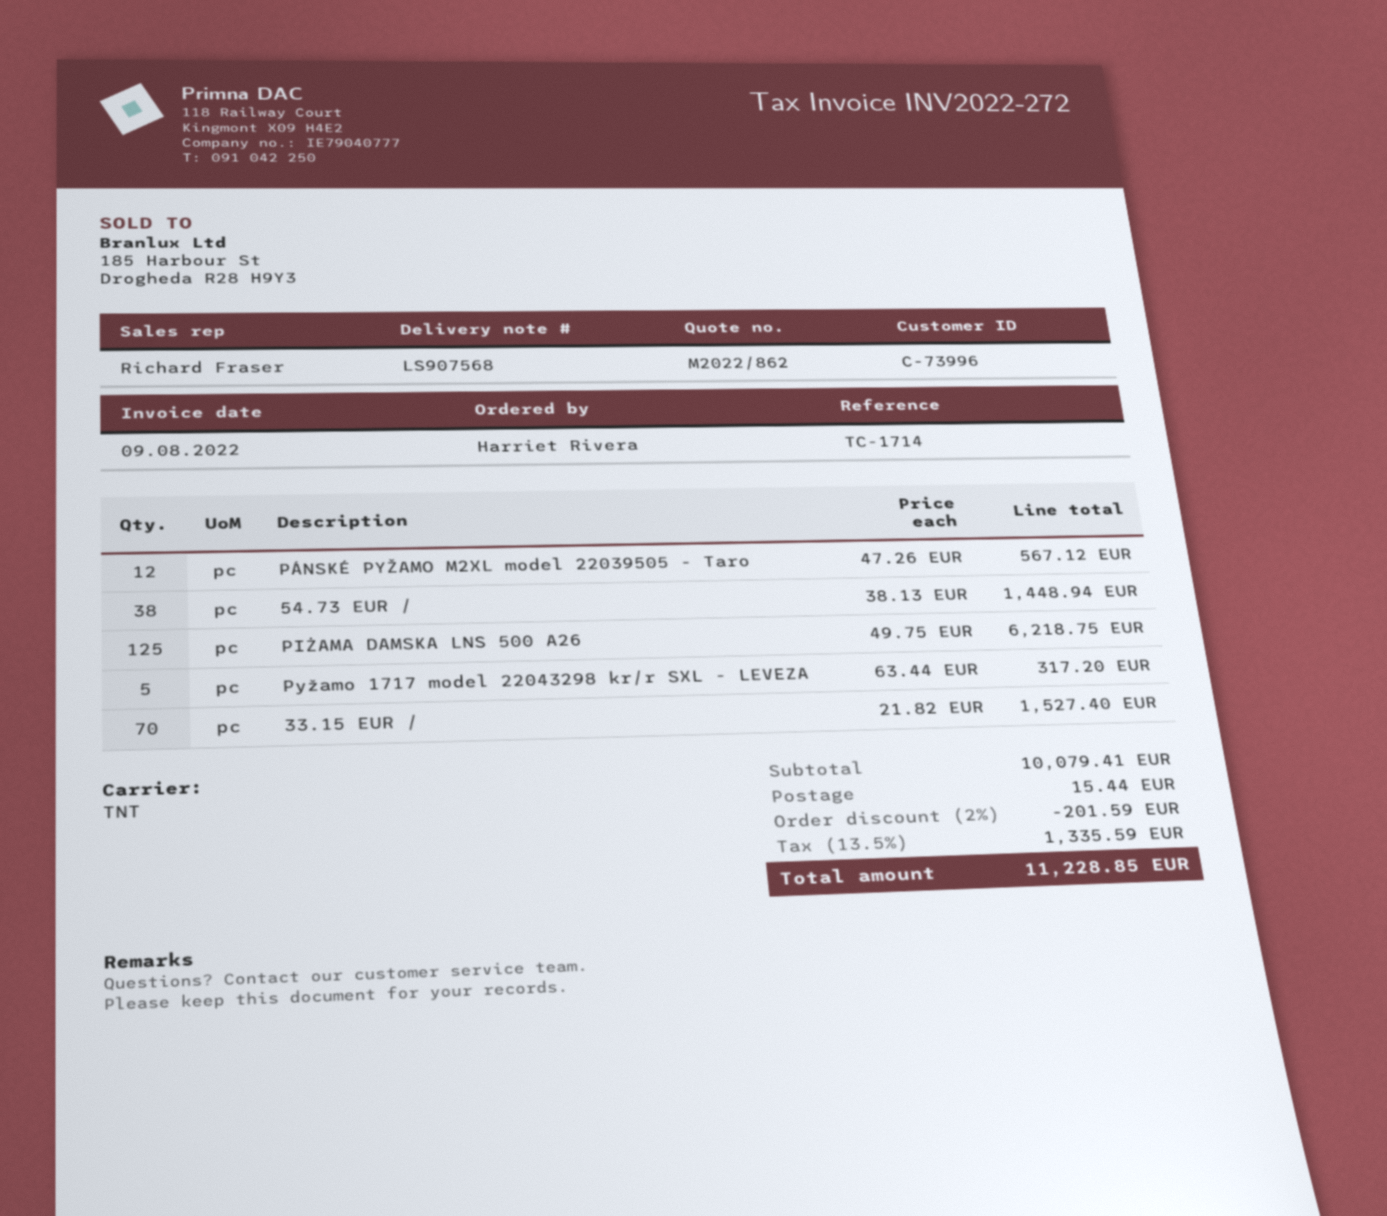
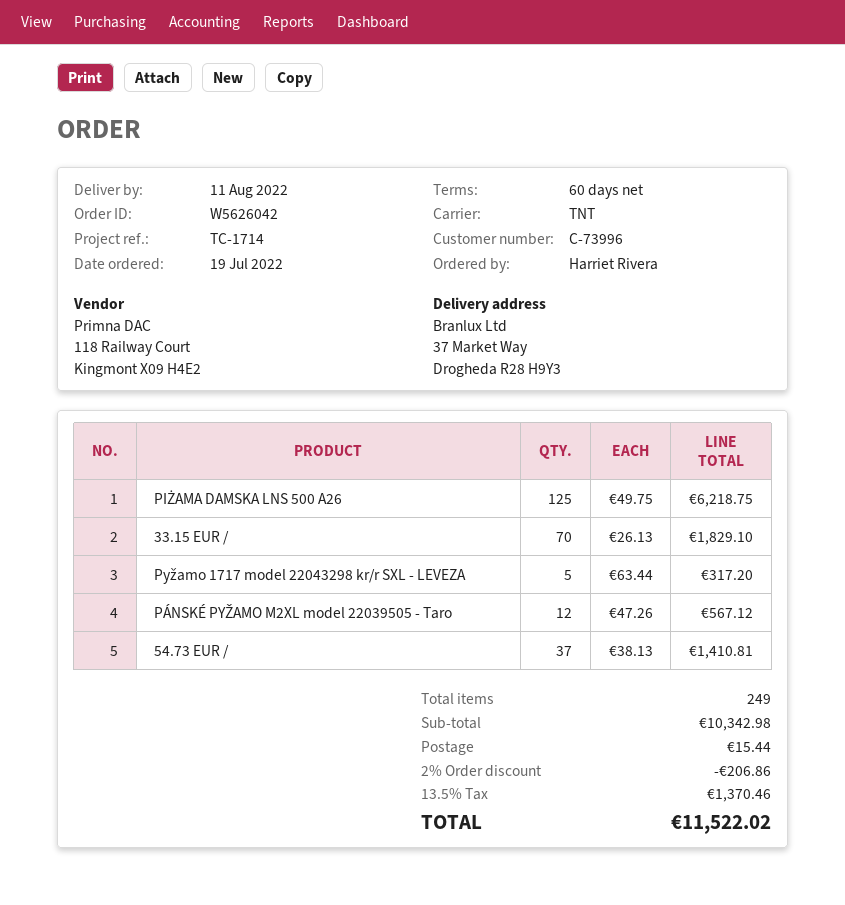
54.73 EUR /: 38 x 38.13 = 1448.94 -> 37 x 38.13 = 1410.81
33.15 EUR /: 70 x 21.82 = 1527.40 -> 70 x 26.13 = 1829.10
subtotal: 10079.41 -> 10342.98
discount: 2% = 201.59 -> 2% = 206.86
tax: 13.5% = 1335.59 -> 13.5% = 1370.46
total: 11228.85 -> 11522.02

